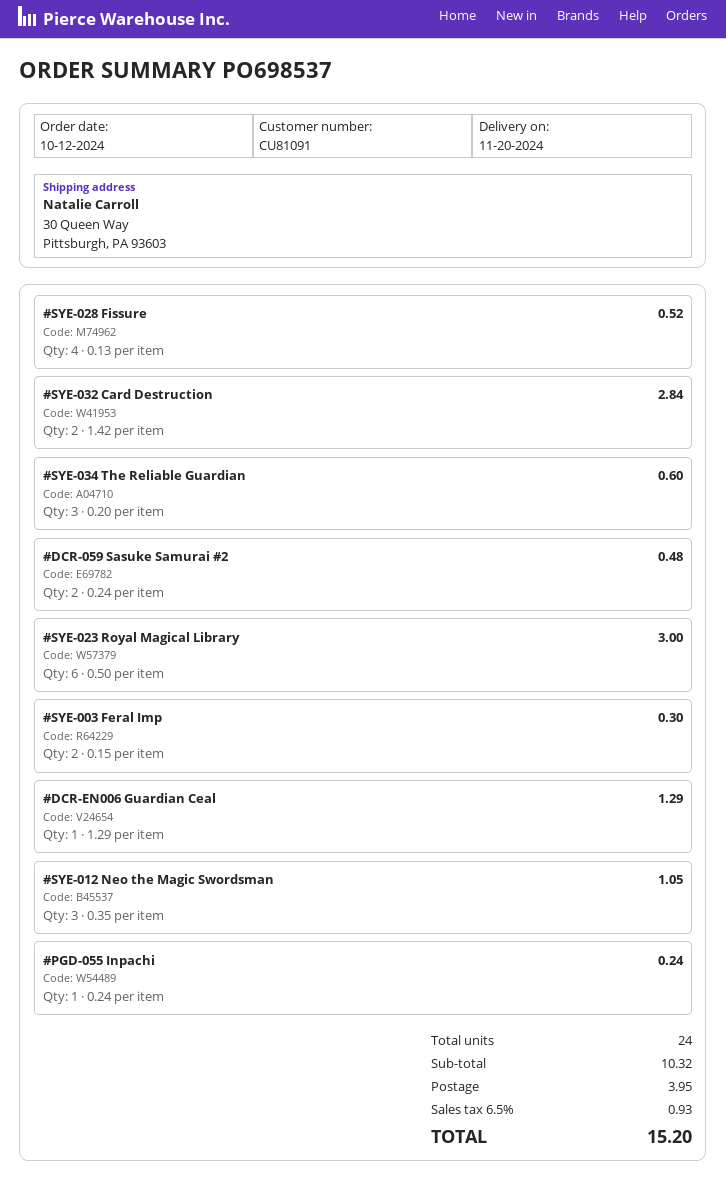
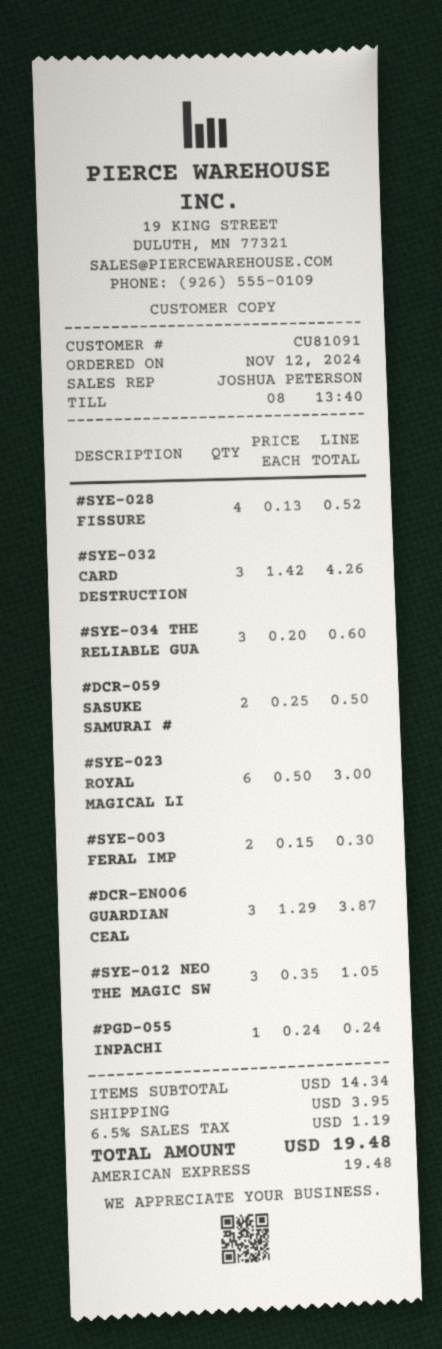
order date: 2024-10-12 -> 2024-11-12
#SYE-032 Card Destruction: 2 x 1.42 = 2.84 -> 3 x 1.42 = 4.26
#DCR-059 Sasuke Samurai #2: 2 x 0.24 = 0.48 -> 2 x 0.25 = 0.50
#DCR-EN006 Guardian Ceal: 1 x 1.29 = 1.29 -> 3 x 1.29 = 3.87
subtotal: 10.32 -> 14.34
tax: 6.5% = 0.93 -> 6.5% = 1.19
total: 15.20 -> 19.48

